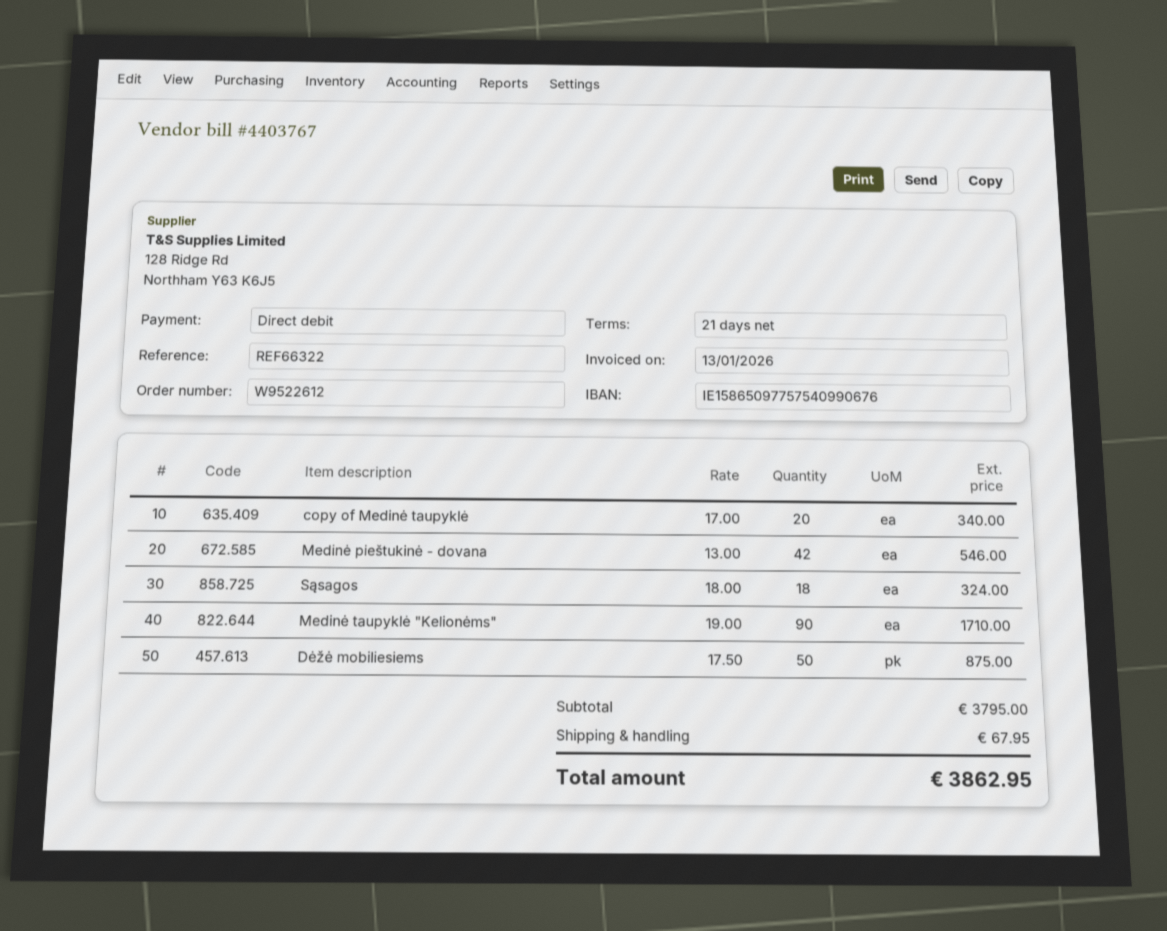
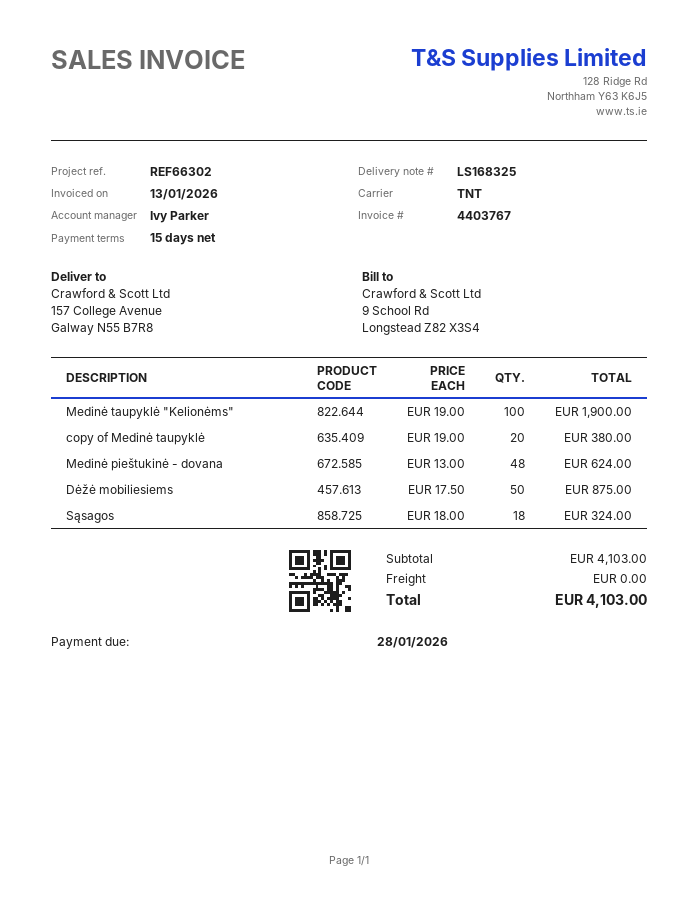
payment terms: 21 days -> 15 days
reference: REF66322 -> REF66302
copy of Medinė taupyklė: 20 x 17.00 = 340.00 -> 20 x 19.00 = 380.00
Medinė pieštukinė - dovana: 42 x 13.00 = 546.00 -> 48 x 13.00 = 624.00
Medinė taupyklė "Kelionėms": 90 x 19.00 = 1710.00 -> 100 x 19.00 = 1900.00
subtotal: 3795.00 -> 4103.00
shipping: 67.95 -> 0.00
total: 3862.95 -> 4103.00

